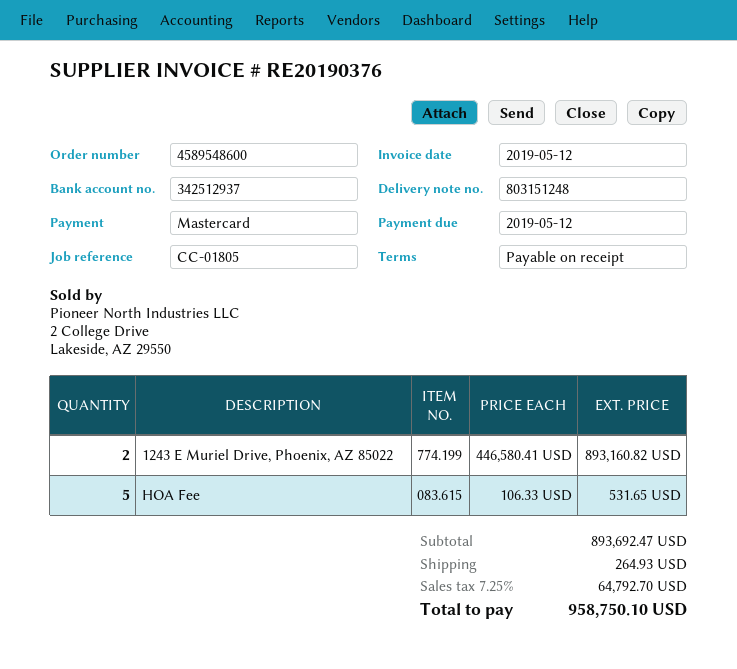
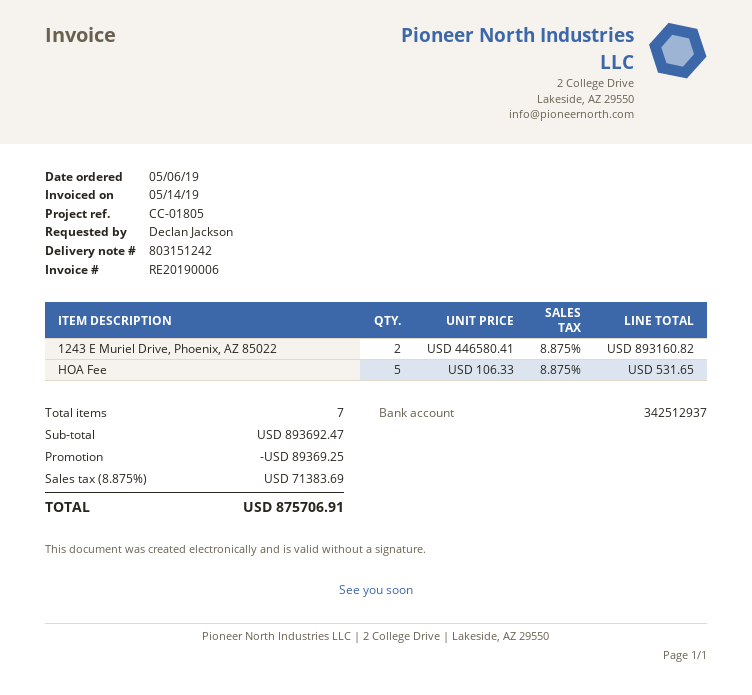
delivery note number: 803151248 -> 803151242
invoice number: RE20190376 -> RE20190006
invoice date: 2019-05-12 -> 2019-05-14
discount: none -> 89369.25
shipping: 264.93 -> none
tax: 7.25% = 64792.70 -> 8.875% = 71383.69
total: 958750.10 -> 875706.91

